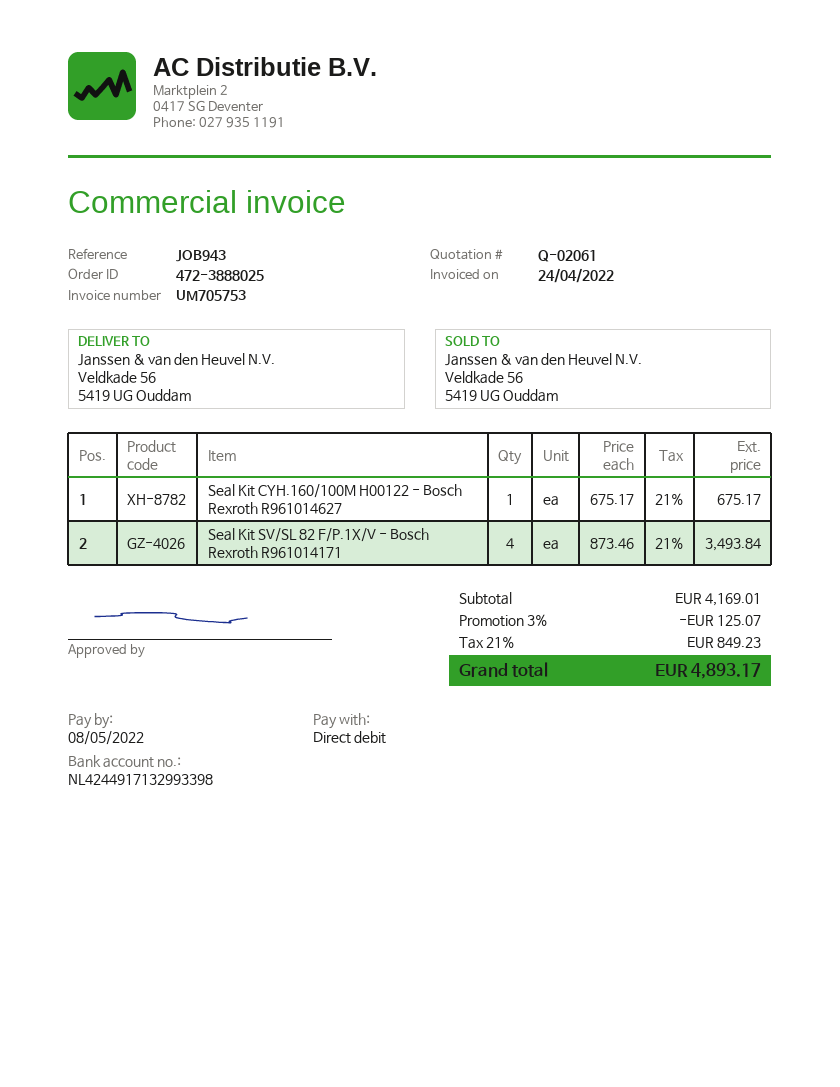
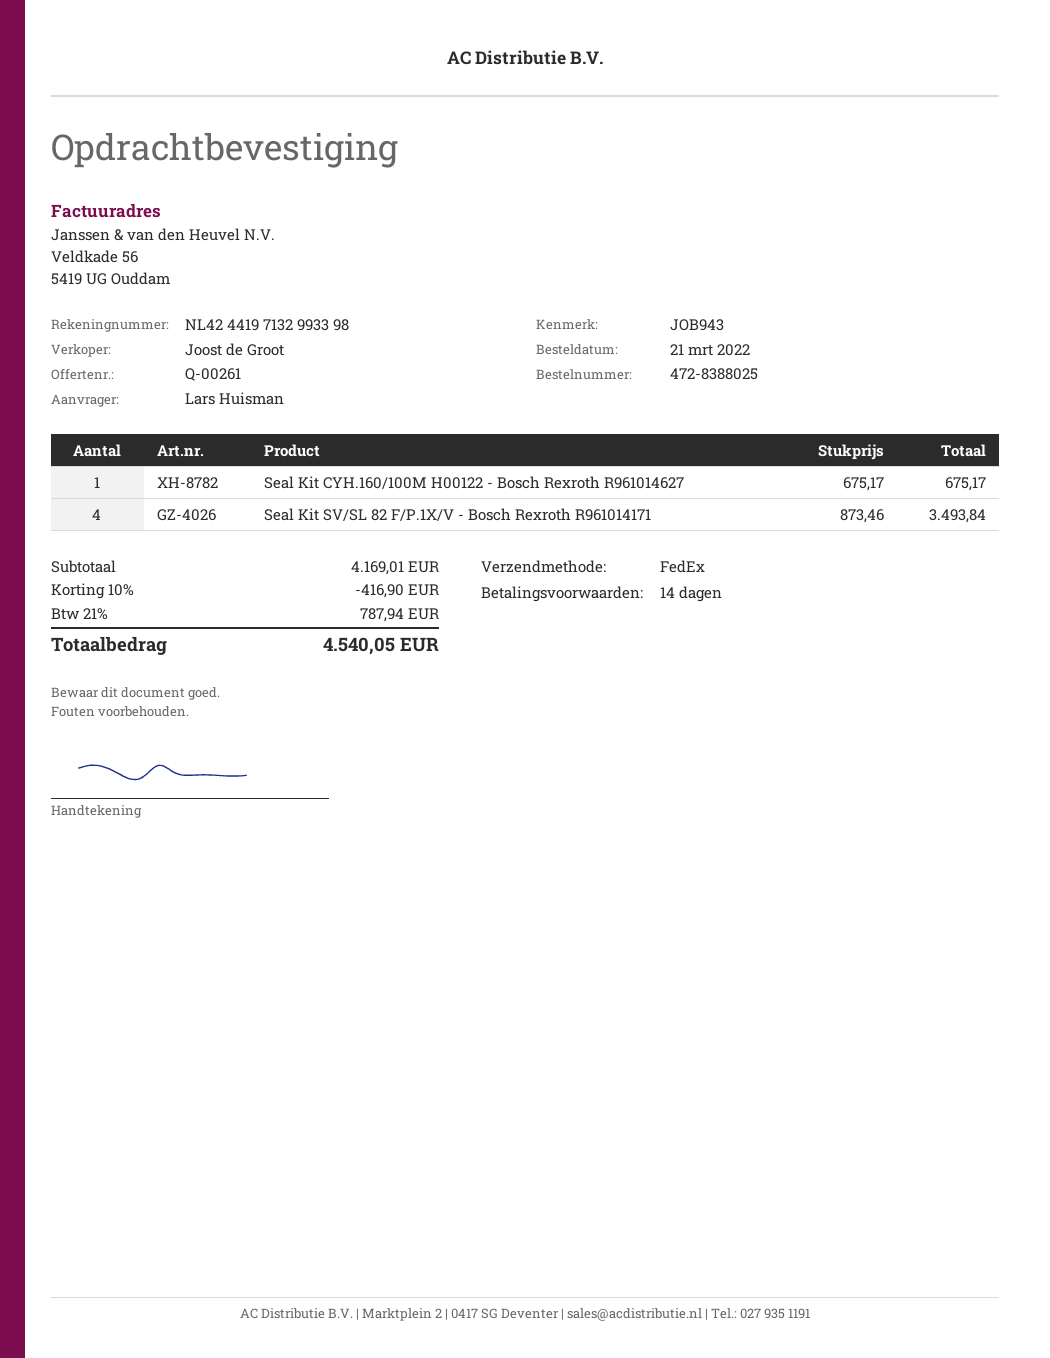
quote number: Q-02061 -> Q-00261
order number: 472-3888025 -> 472-8388025
bank account: NL4244917132993398 -> NL4244197132993398
discount: 3% = 125.07 -> 10% = 416.90
tax: 21% = 849.23 -> 21% = 787.94
total: 4893.17 -> 4540.05

